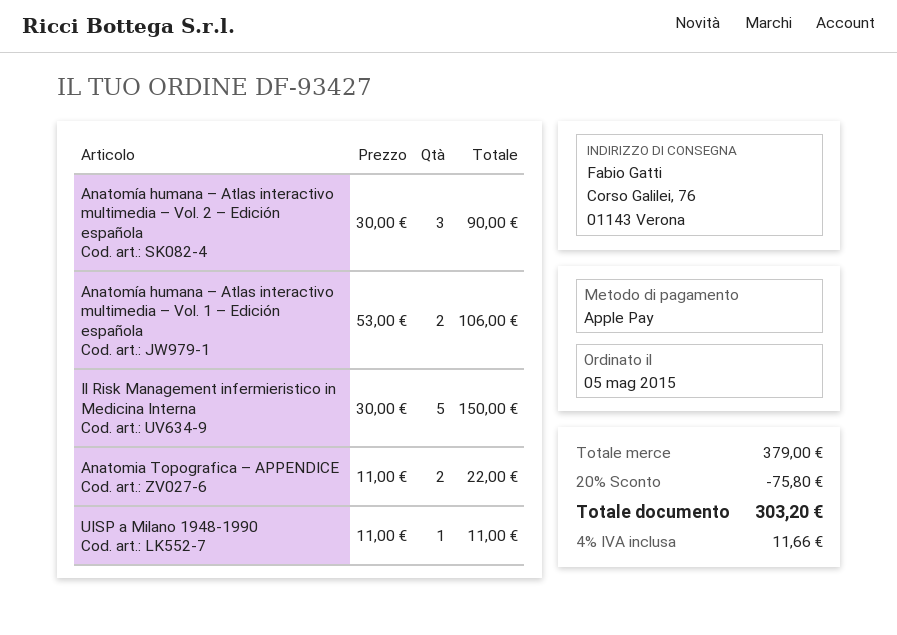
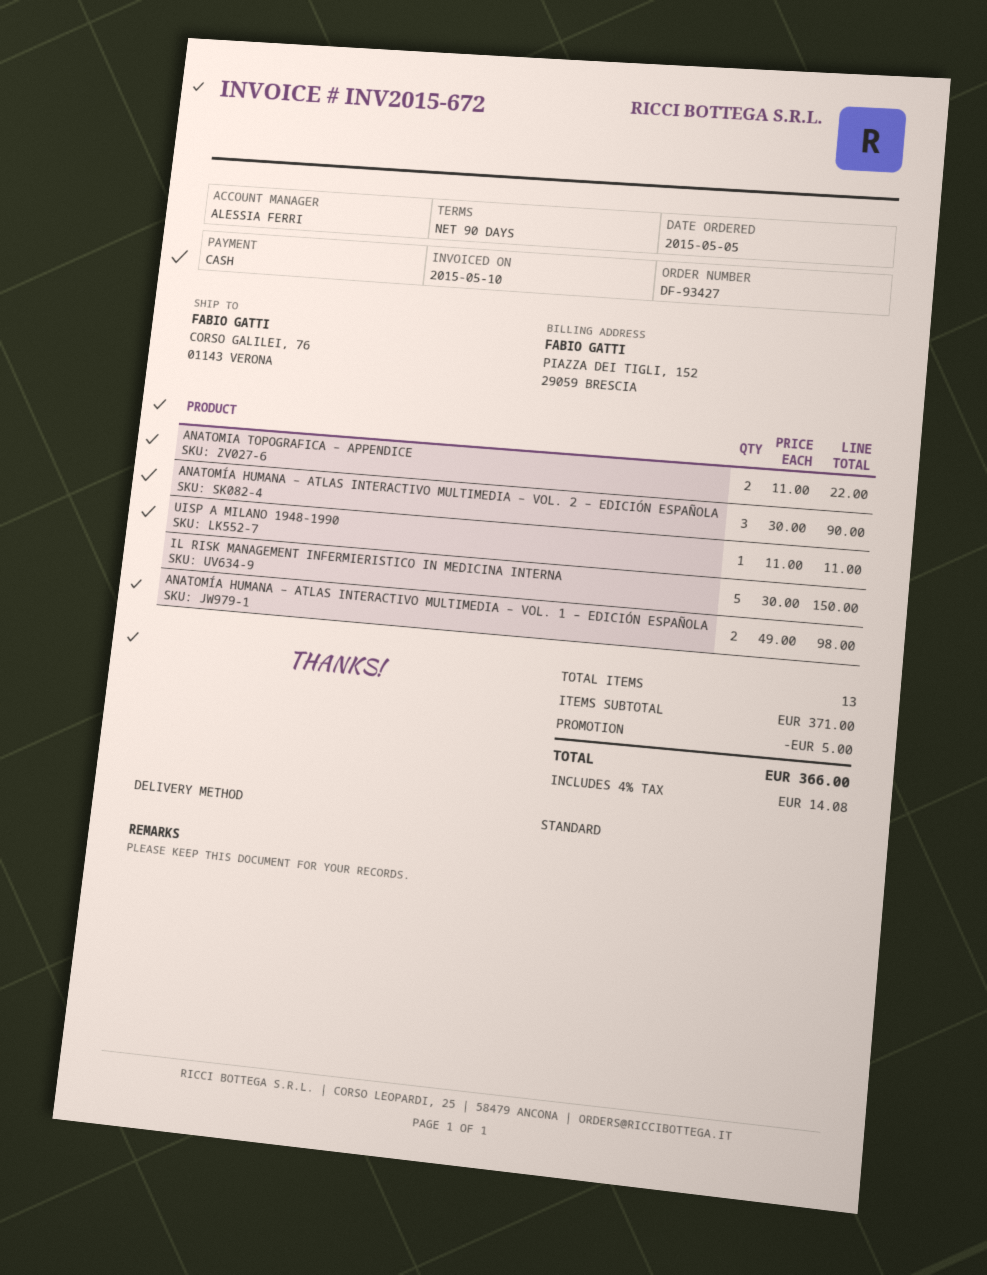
payment method: Apple Pay -> cash
Anatomía humana – Atlas interactivo multimedia – Vol. 1 – Edición española: 2 x 53.00 = 106.00 -> 2 x 49.00 = 98.00
subtotal: 379.00 -> 371.00
discount: 75.80 -> 5.00
tax: 4% = 11.66 -> 4% = 14.08
total: 303.20 -> 366.00

